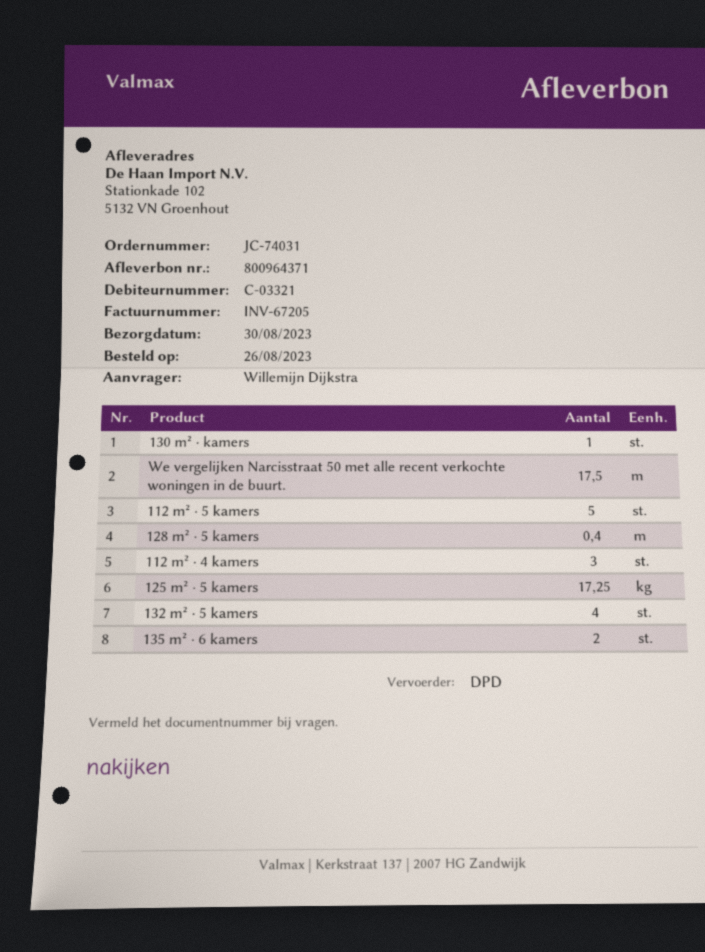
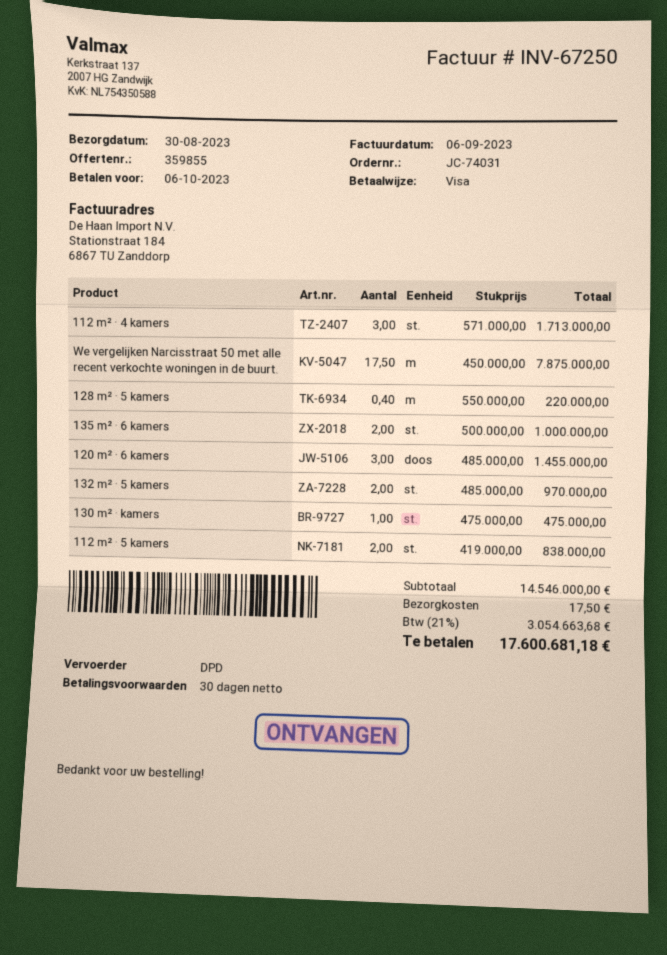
invoice number: INV-67205 -> INV-67250
112 m² · 5 kamers: 5 -> 2
125 m² · 5 kamers: 17.25 -> none
132 m² · 5 kamers: 4 -> 2
120 m² · 6 kamers: none -> 3

